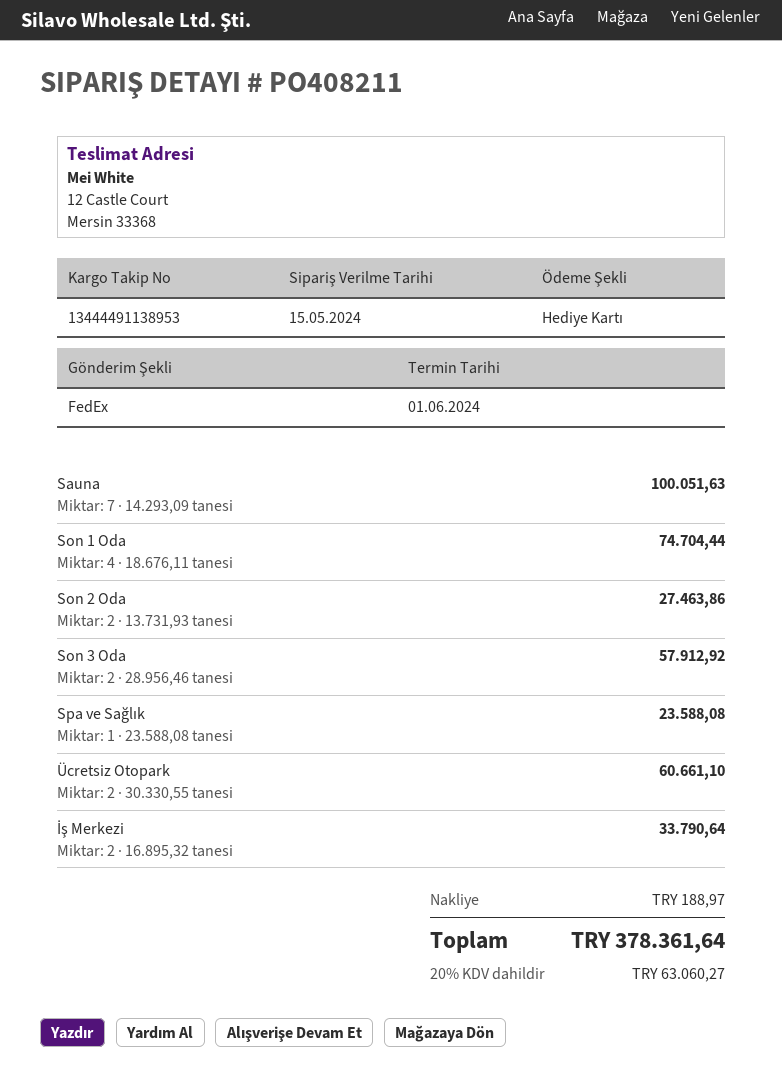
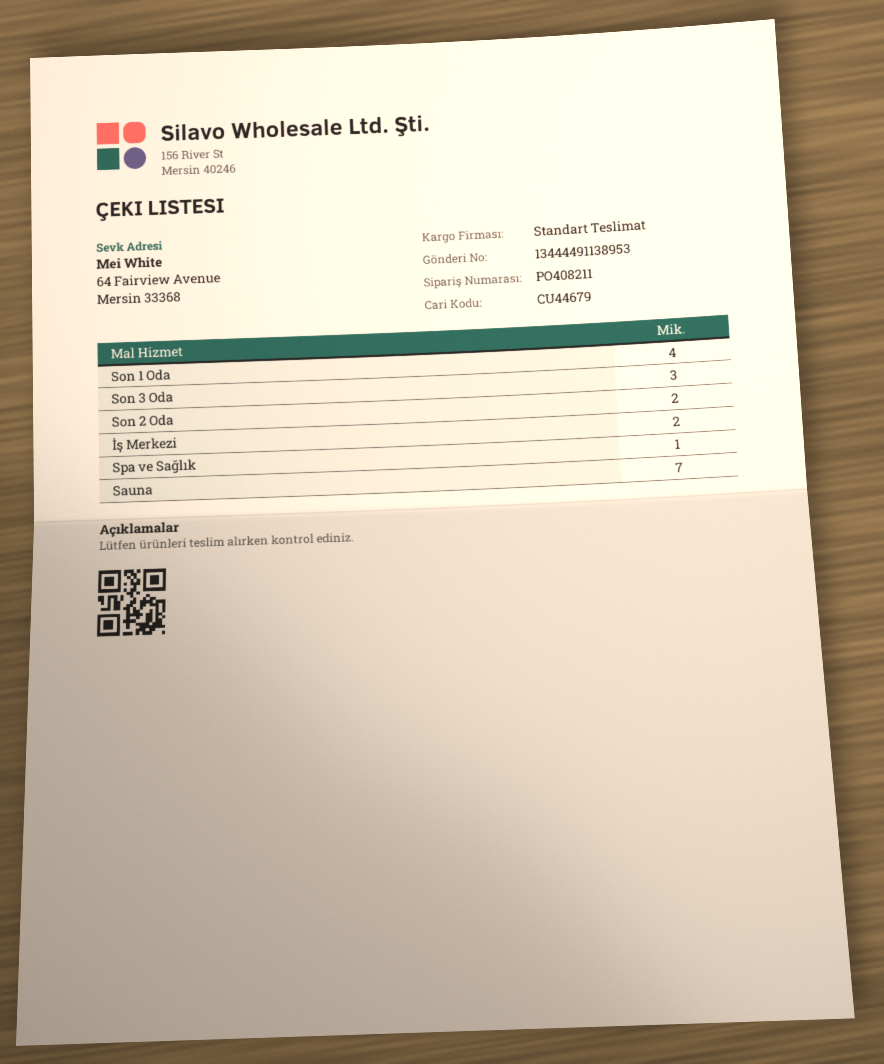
shipping method: FedEx -> standard
ship to: 12 Castle Court, Mersin 33368 -> 64 Fairview Avenue, Mersin 33368
Son 3 Oda: 2 -> 3
Ücretsiz Otopark: 2 -> none

